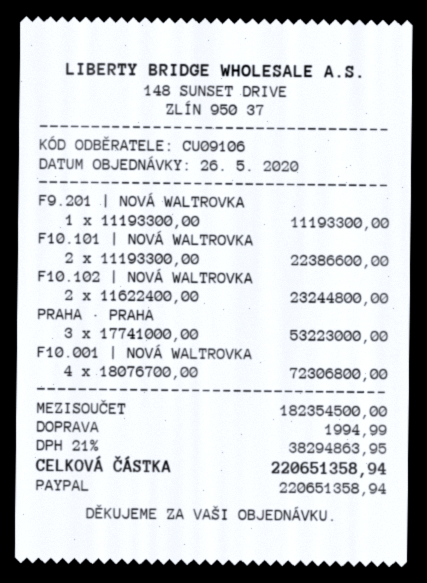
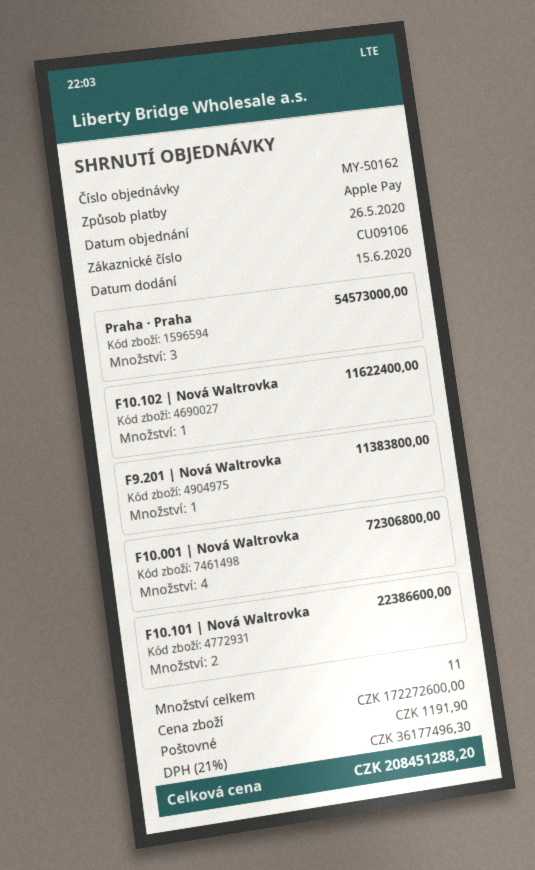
payment method: PayPal -> Apple Pay
F9.201 | NOVÁ WALTROVKA: 1 for 11193300.00 -> 1 for 11383800.00
F10.102 | NOVÁ WALTROVKA: 2 for 23244800.00 -> 1 for 11622400.00
PRAHA · PRAHA: 3 for 53223000.00 -> 3 for 54573000.00
subtotal: 182354500.00 -> 172272600.00
shipping: 1994.99 -> 1191.90
tax: 21% = 38294863.95 -> 21% = 36177496.30
total: 220651358.94 -> 208451288.20

